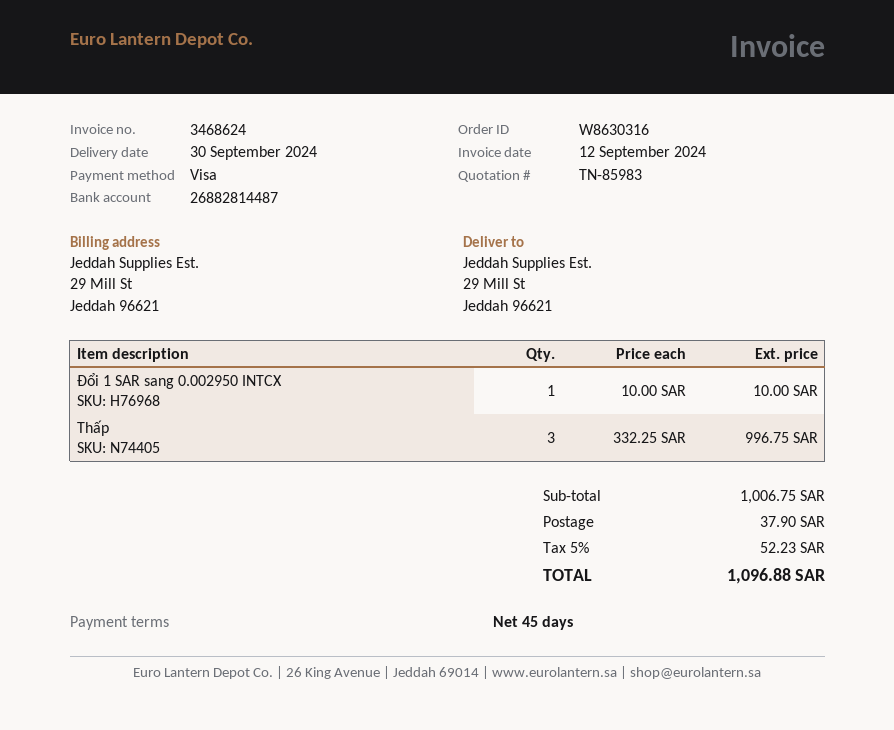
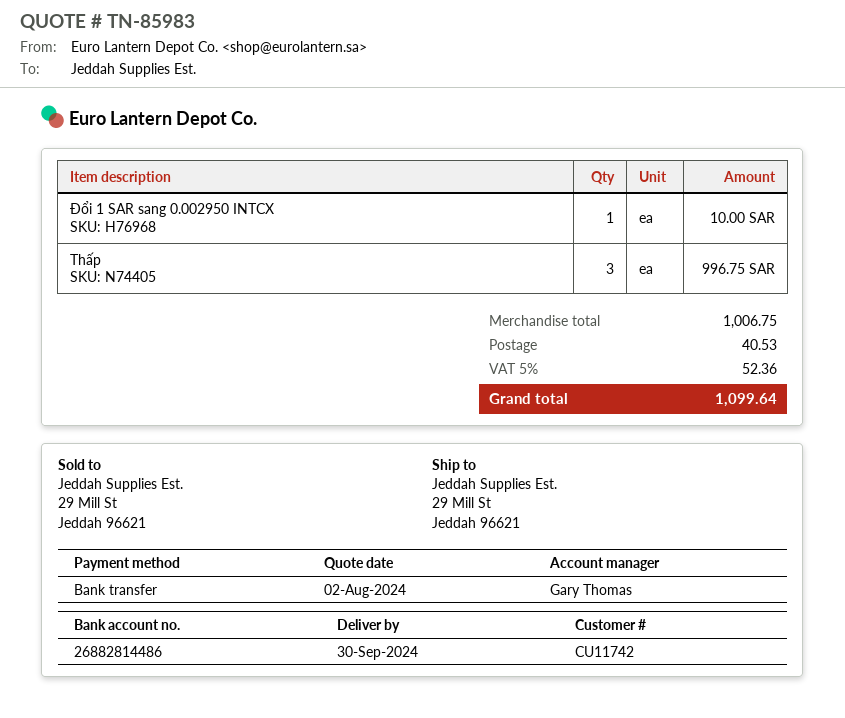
payment method: Visa -> bank transfer
bank account: 26882814487 -> 26882814486
shipping: 37.90 -> 40.53
tax: 5% = 52.23 -> 5% = 52.36
total: 1096.88 -> 1099.64

